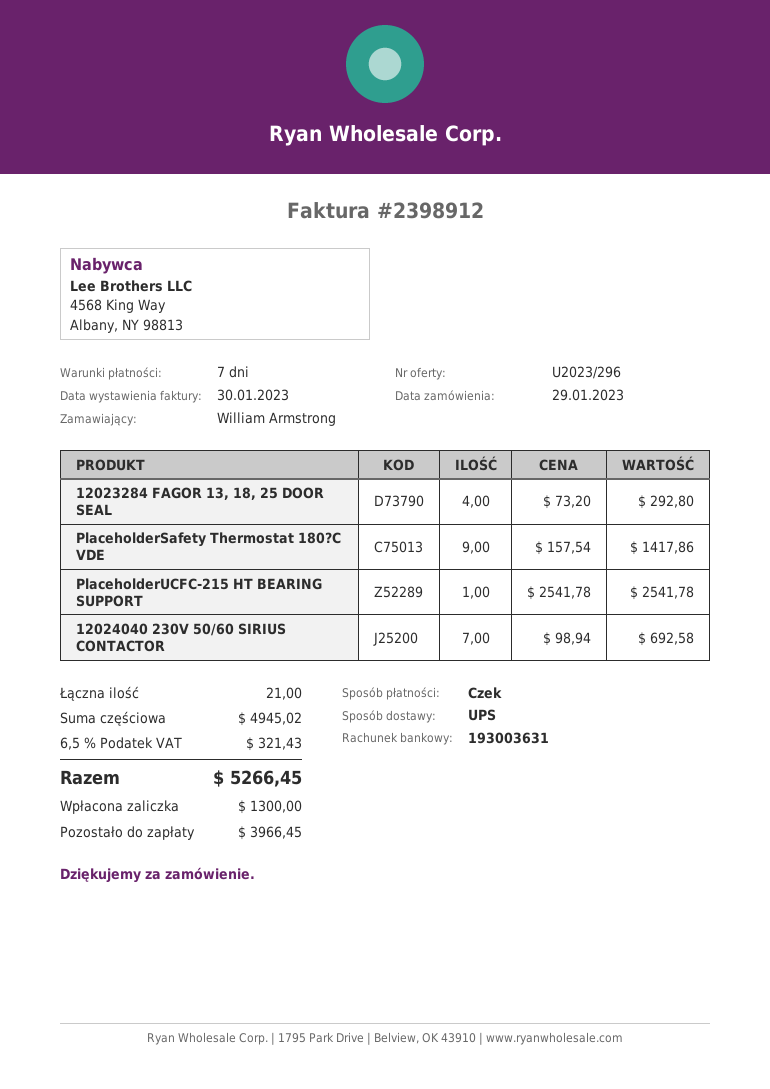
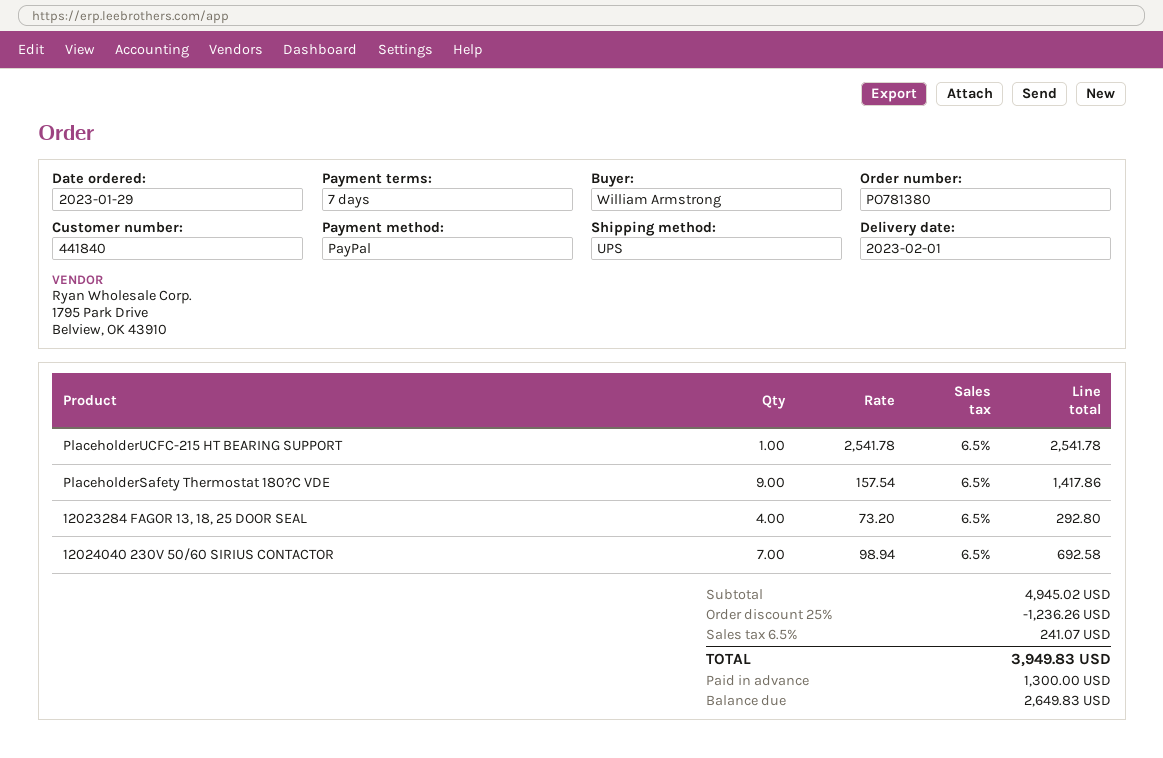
payment method: cheque -> PayPal
discount: none -> 25% = 1236.26
tax: 6.5% = 321.43 -> 6.5% = 241.07
total: 5266.45 -> 3949.83
balance: 3966.45 -> 2649.83

